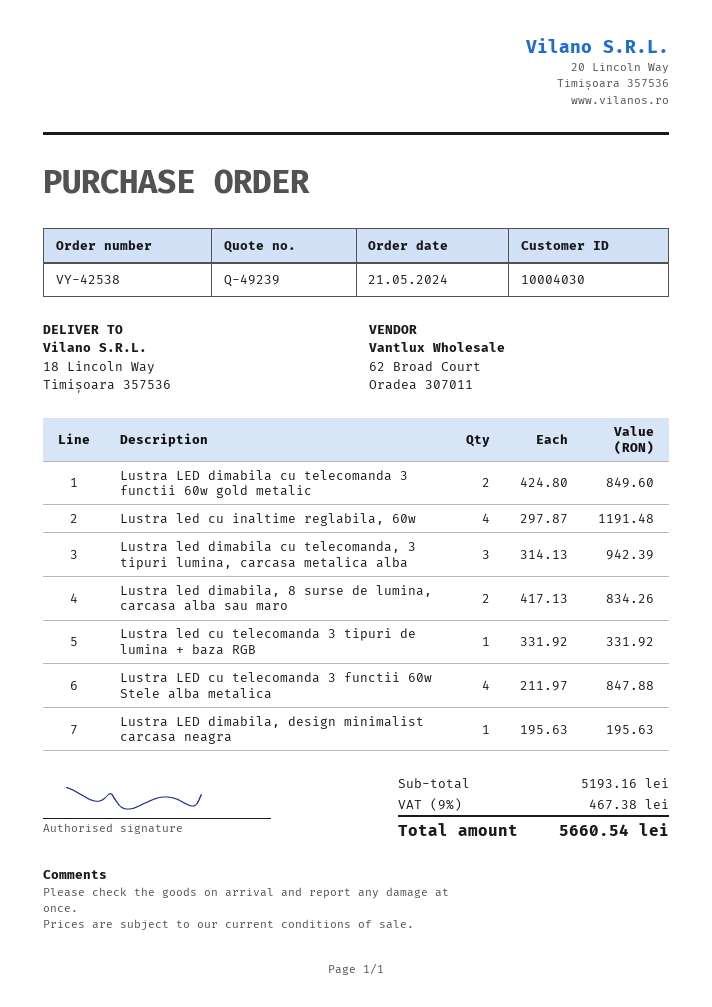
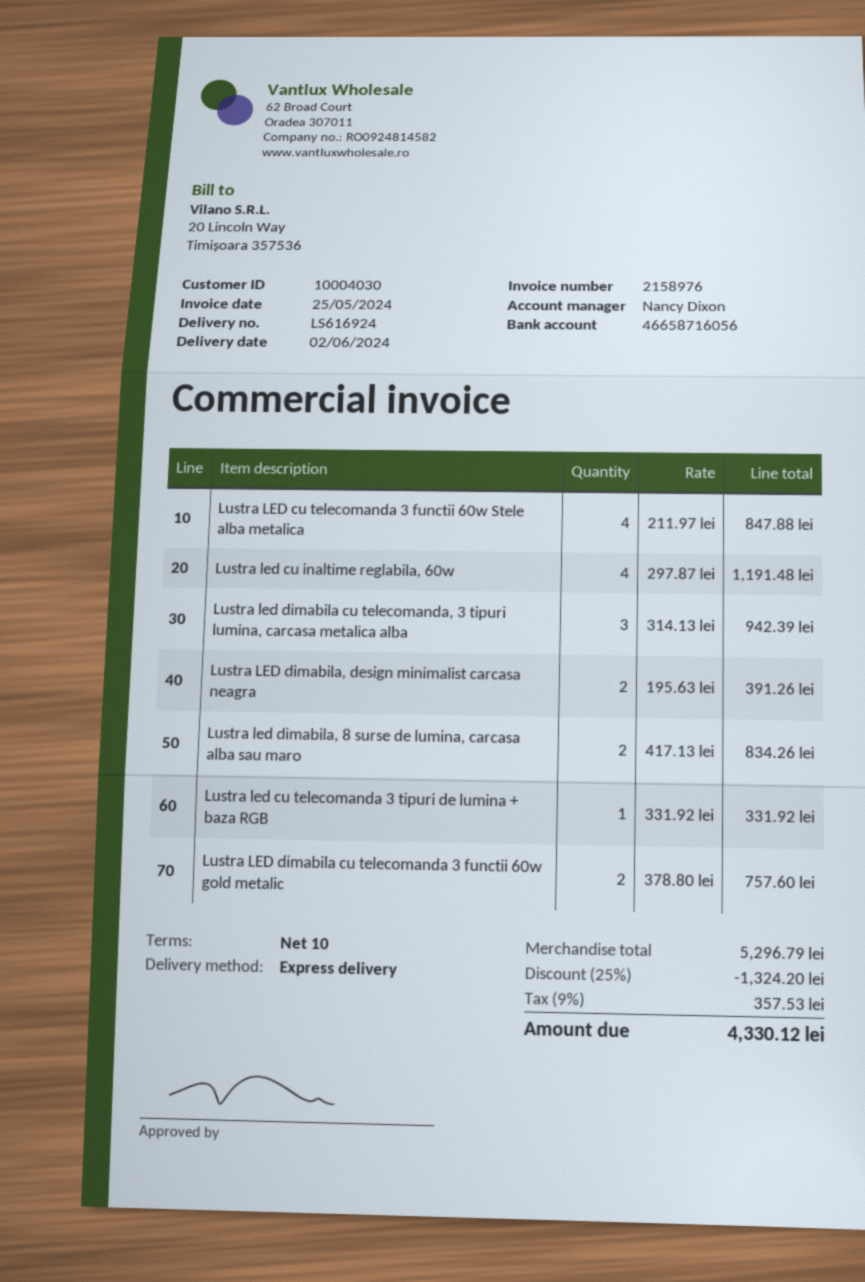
Lustra LED dimabila cu telecomanda 3 functii 60w gold metalic: 2 x 424.80 = 849.60 -> 2 x 378.80 = 757.60
Lustra LED dimabila, design minimalist carcasa neagra: 1 x 195.63 = 195.63 -> 2 x 195.63 = 391.26
subtotal: 5193.16 -> 5296.79
discount: none -> 25% = 1324.20
tax: 9% = 467.38 -> 9% = 357.53
total: 5660.54 -> 4330.12

